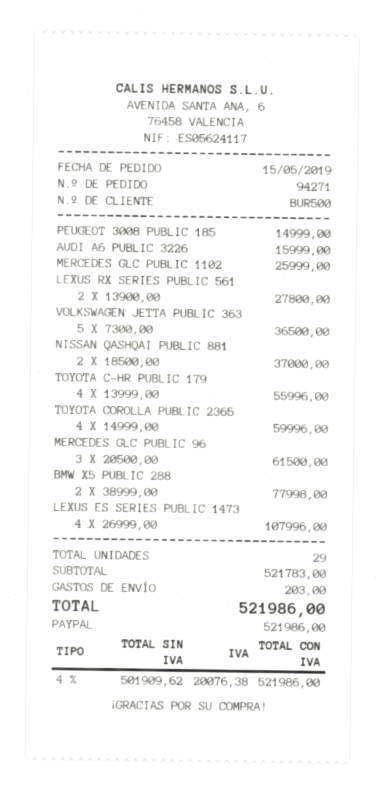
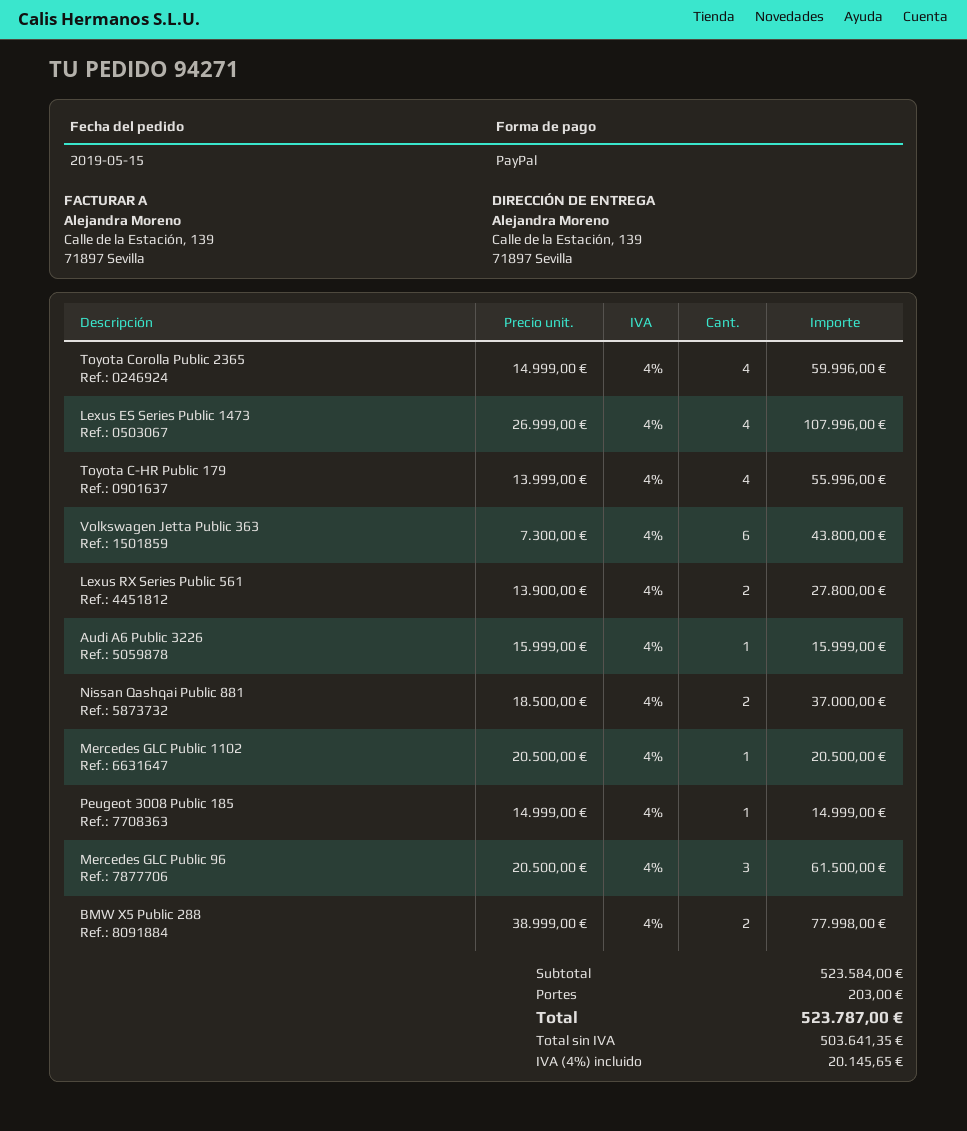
MERCEDES GLC PUBLIC 1102: 1 x 25999.00 = 25999.00 -> 1 x 20500.00 = 20500.00
VOLKSWAGEN JETTA PUBLIC 363: 5 x 7300.00 = 36500.00 -> 6 x 7300.00 = 43800.00
subtotal: 521783.00 -> 523584.00
net: 501909.62 -> 503641.35
tax: 4% = 20076.38 -> 4% = 20145.65
total: 521986.00 -> 523787.00

